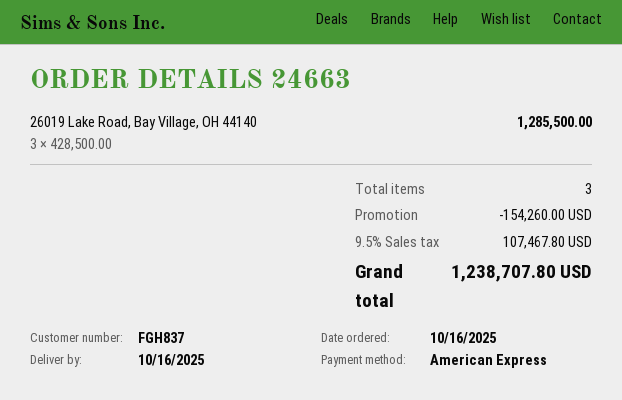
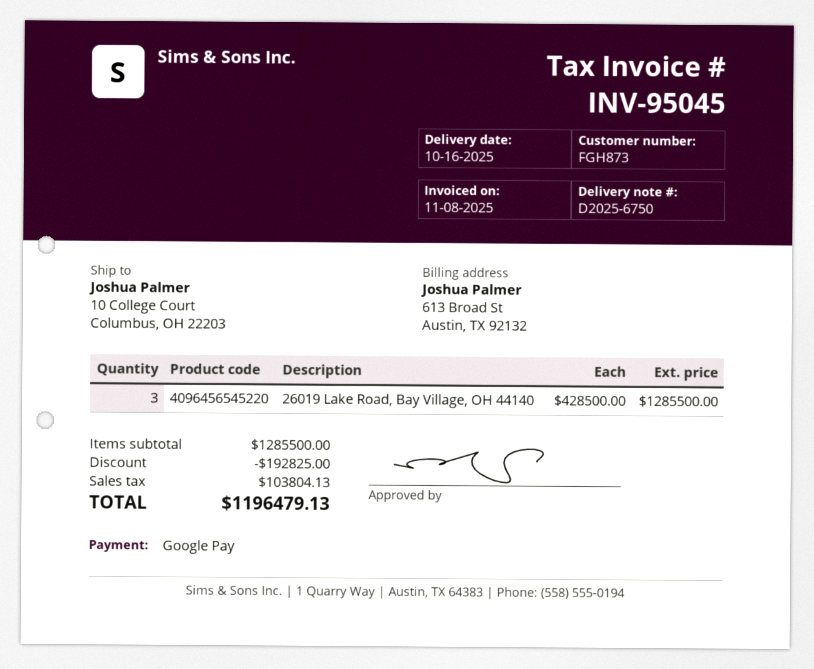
customer number: FGH837 -> FGH873
payment method: American Express -> Google Pay
discount: 154260.00 -> 192825.00
tax: 107467.80 -> 103804.13
total: 1238707.80 -> 1196479.13

